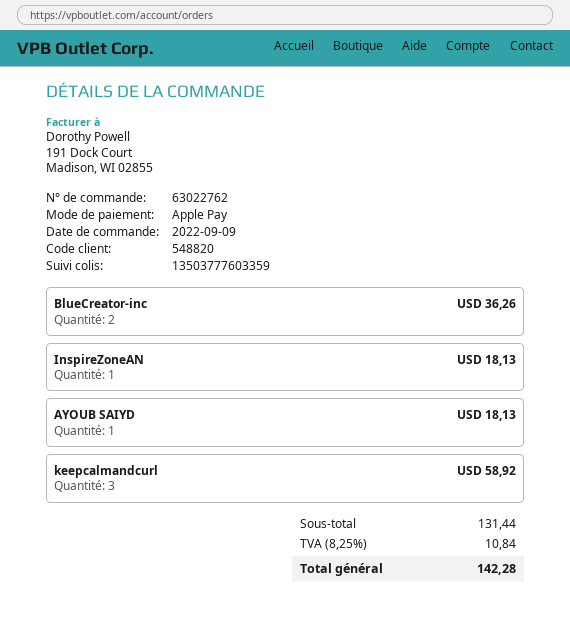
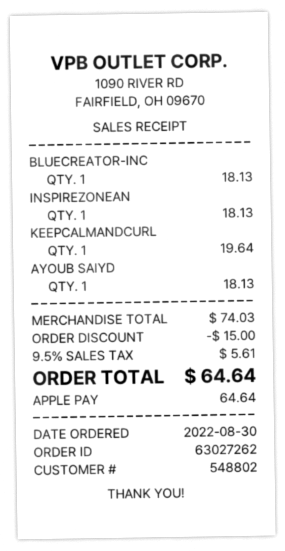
order number: 63022762 -> 63027262
order date: 2022-09-09 -> 2022-08-30
customer number: 548820 -> 548802
BlueCreator-inc: 2 for 36.26 -> 1 for 18.13
keepcalmandcurl: 3 for 58.92 -> 1 for 19.64
subtotal: 131.44 -> 74.03
discount: none -> 15.00
tax: 8.25% = 10.84 -> 9.5% = 5.61
total: 142.28 -> 64.64

